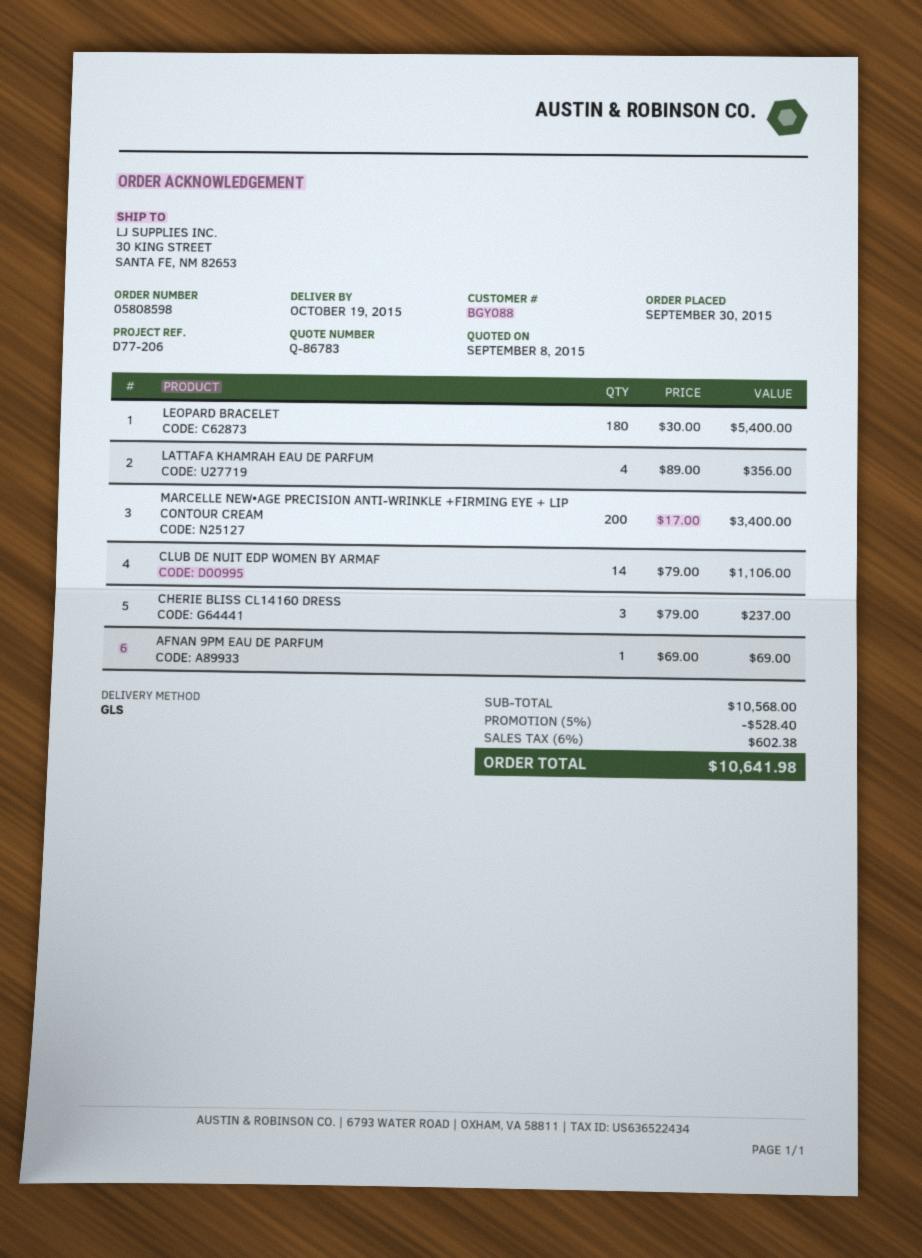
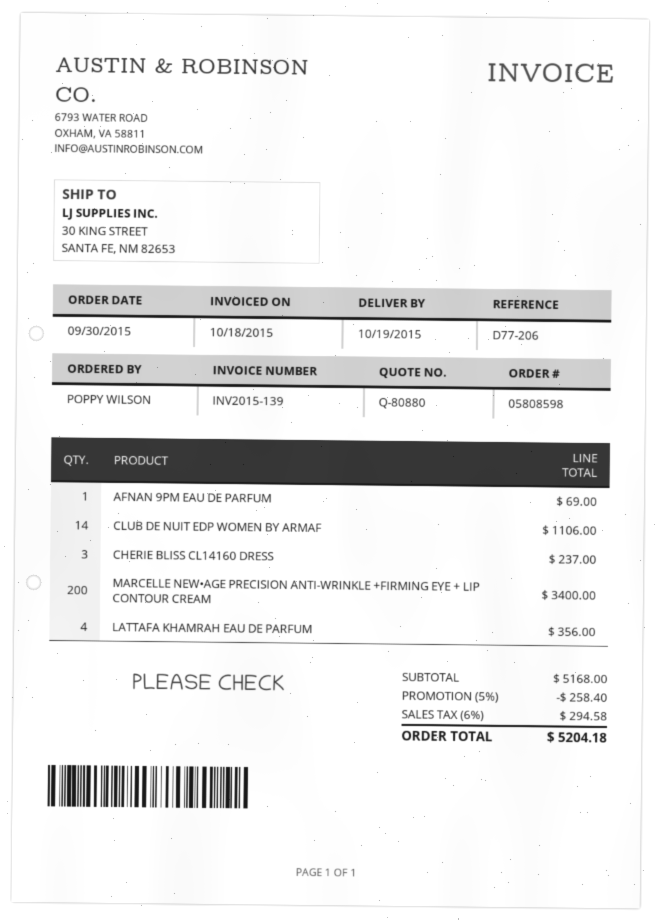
quote number: Q-86783 -> Q-80880
LEOPARD BRACELET: 180 for 5400.00 -> none
subtotal: 10568.00 -> 5168.00
discount: 5% = 528.40 -> 5% = 258.40
tax: 6% = 602.38 -> 6% = 294.58
total: 10641.98 -> 5204.18

